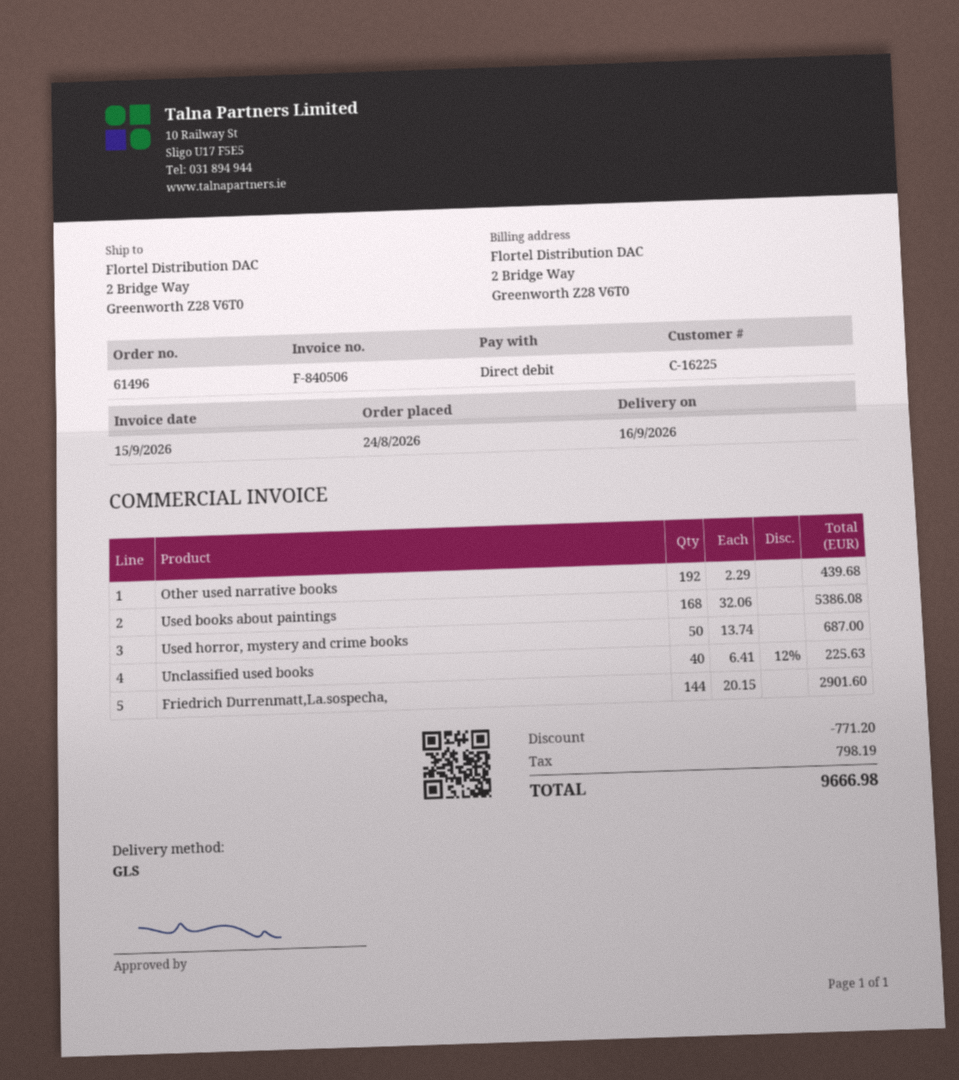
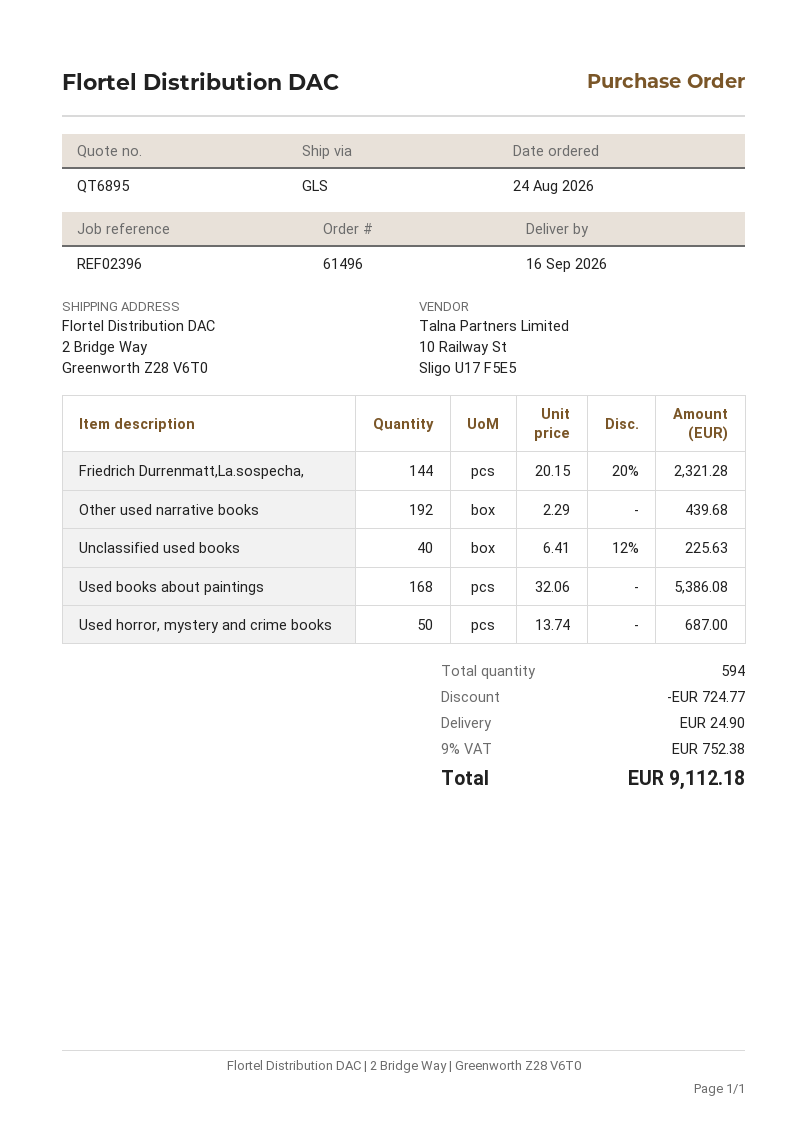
Friedrich Durrenmatt,La.sospecha,: 144 x 20.15 = 2901.60 -> 144 x 20.15 - 20% = 2321.28
discount: 771.20 -> 724.77
shipping: none -> 24.90
tax: 798.19 -> 752.38
total: 9666.98 -> 9112.18

